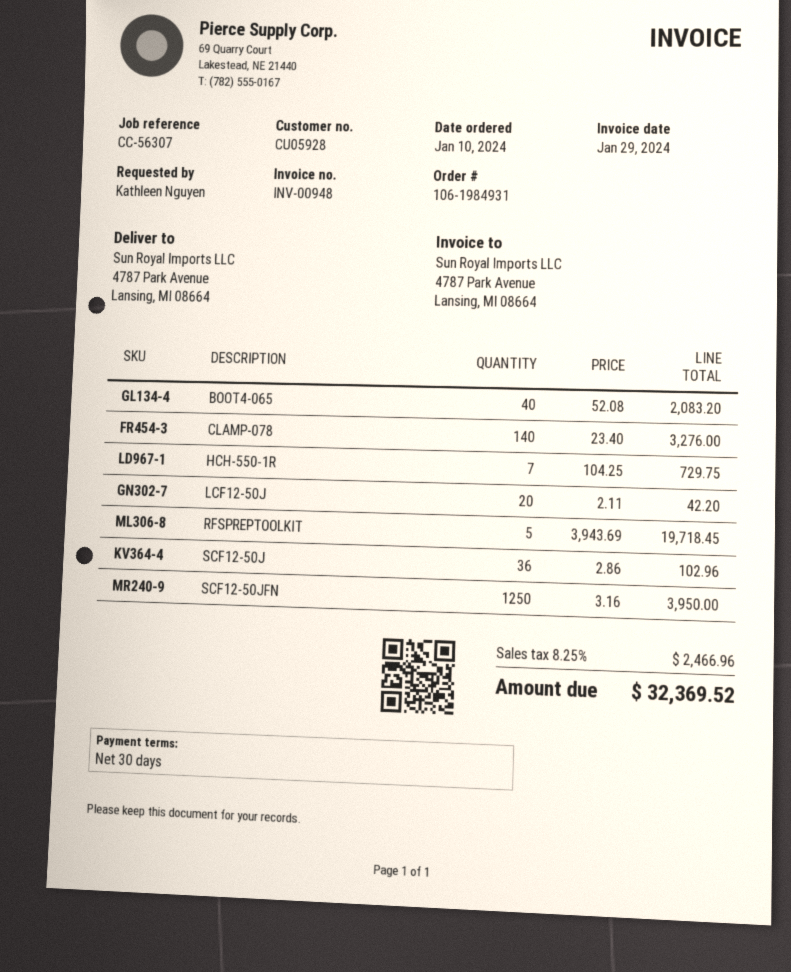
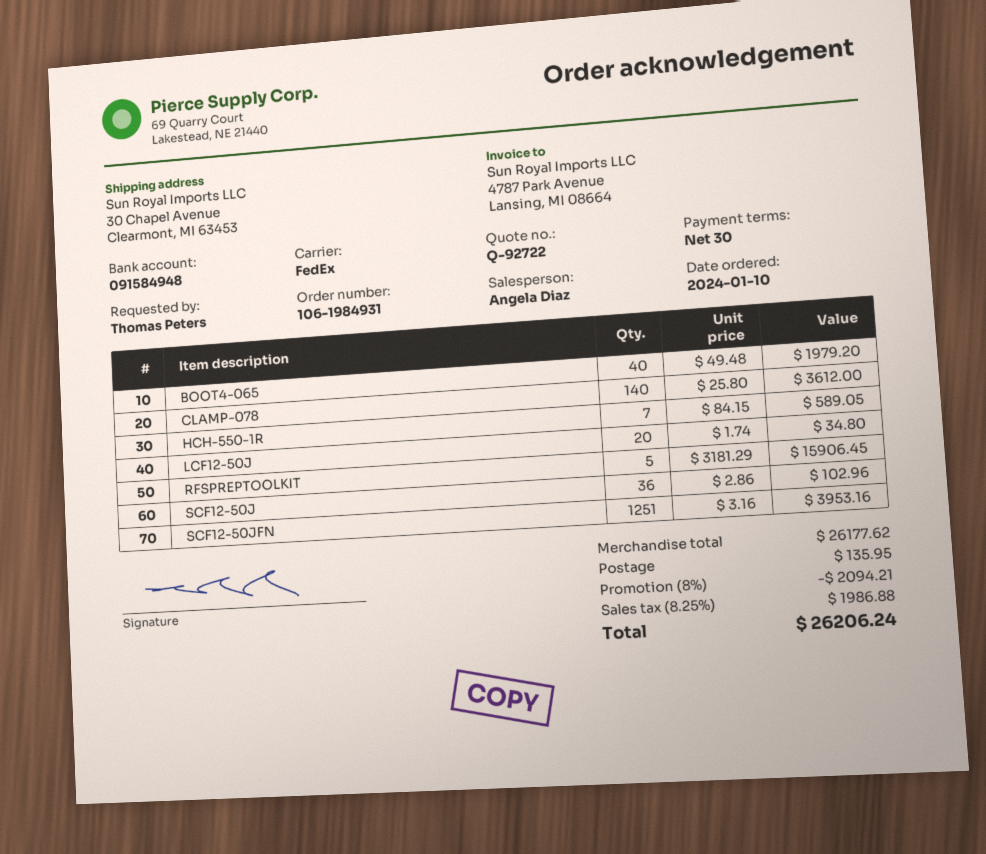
ordered by: Kathleen Nguyen -> Thomas Peters
ship to: 4787 Park Avenue, Lansing, MI 08664 -> 30 Chapel Avenue, Clearmont, MI 63453
BOOT4-065: 40 x 52.08 = 2083.20 -> 40 x 49.48 = 1979.20
CLAMP-078: 140 x 23.40 = 3276.00 -> 140 x 25.80 = 3612.00
HCH-550-1R: 7 x 104.25 = 729.75 -> 7 x 84.15 = 589.05
LCF12-50J: 20 x 2.11 = 42.20 -> 20 x 1.74 = 34.80
RFSPREPTOOLKIT: 5 x 3943.69 = 19718.45 -> 5 x 3181.29 = 15906.45
SCF12-50JFN: 1250 x 3.16 = 3950.00 -> 1251 x 3.16 = 3953.16
discount: none -> 8% = 2094.21
shipping: none -> 135.95
tax: 8.25% = 2466.96 -> 8.25% = 1986.88
total: 32369.52 -> 26206.24

